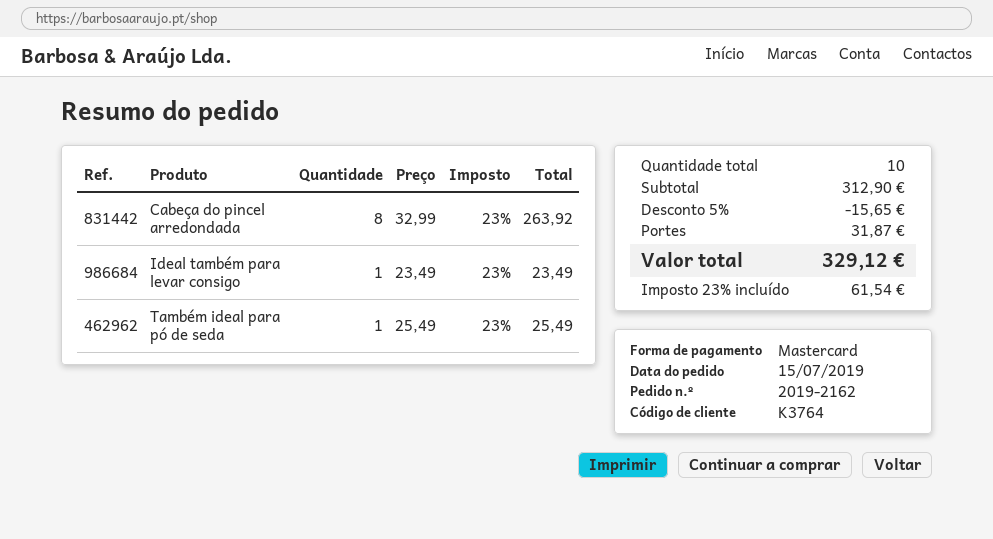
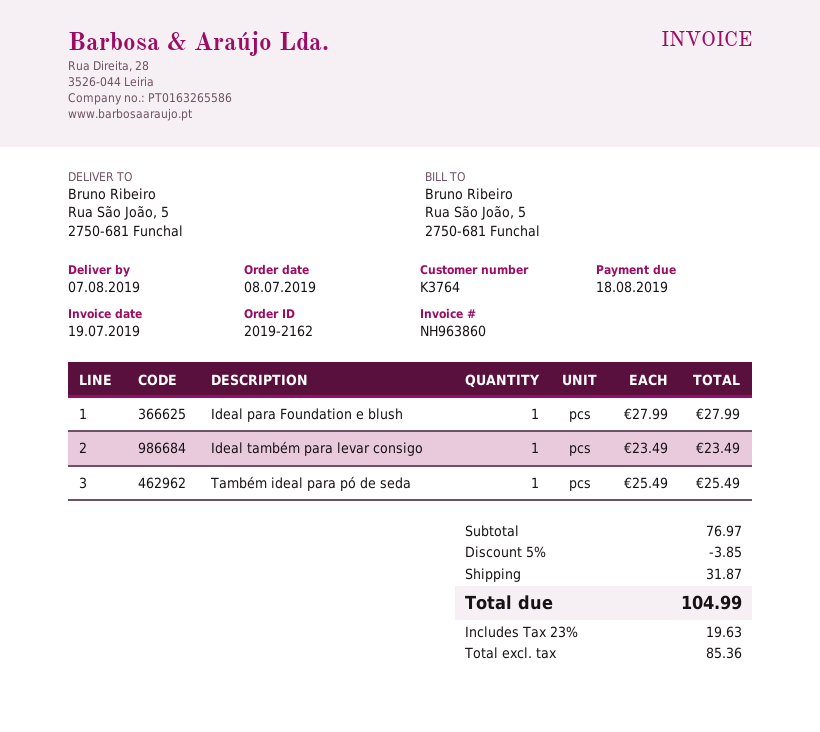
order date: 2019-07-15 -> 2019-07-08
Cabeça do pincel arredondada: 8 x 32.99 = 263.92 -> none
Ideal para Foundation e blush: none -> 1 x 27.99 = 27.99
subtotal: 312.90 -> 76.97
discount: 5% = 15.65 -> 5% = 3.85
tax: 23% = 61.54 -> 23% = 19.63
total: 329.12 -> 104.99

